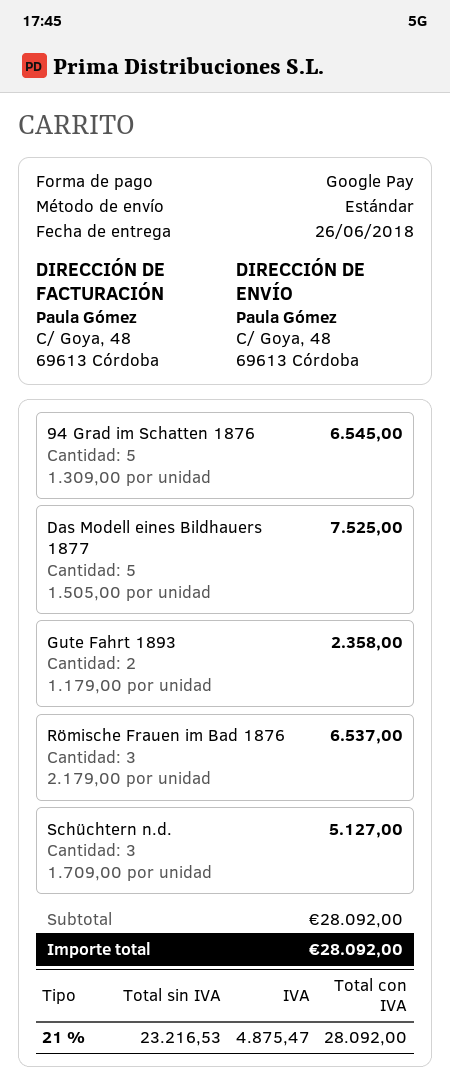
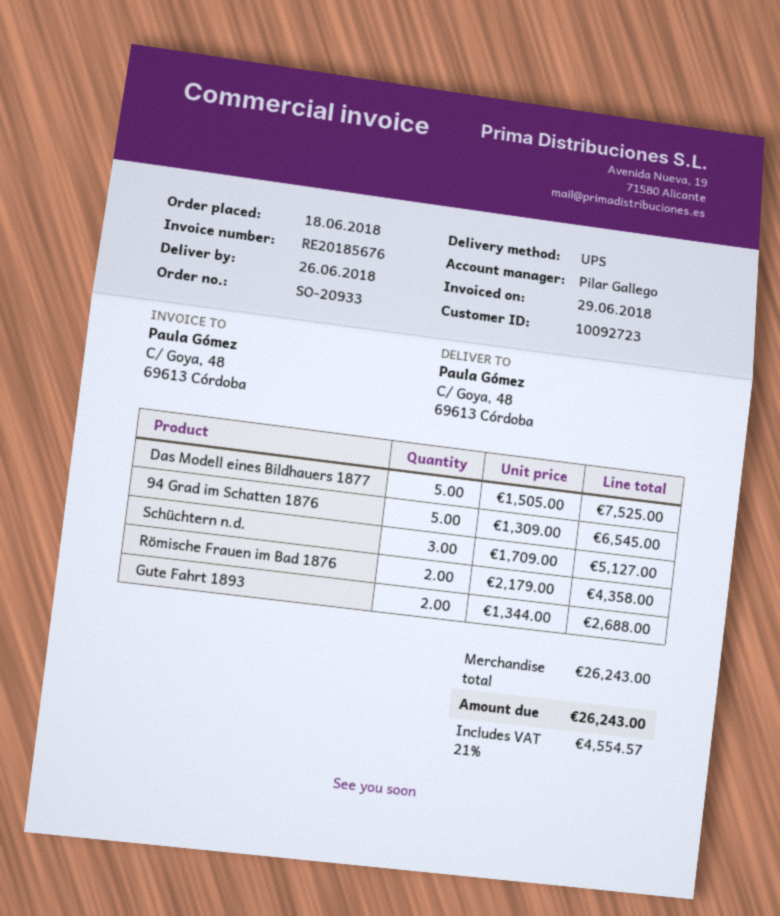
shipping method: standard -> UPS
Gute Fahrt 1893: 2 x 1179.00 = 2358.00 -> 2 x 1344.00 = 2688.00
Römische Frauen im Bad 1876: 3 x 2179.00 = 6537.00 -> 2 x 2179.00 = 4358.00
subtotal: 28092.00 -> 26243.00
tax: 21% = 4875.47 -> 21% = 4554.57
total: 28092.00 -> 26243.00

